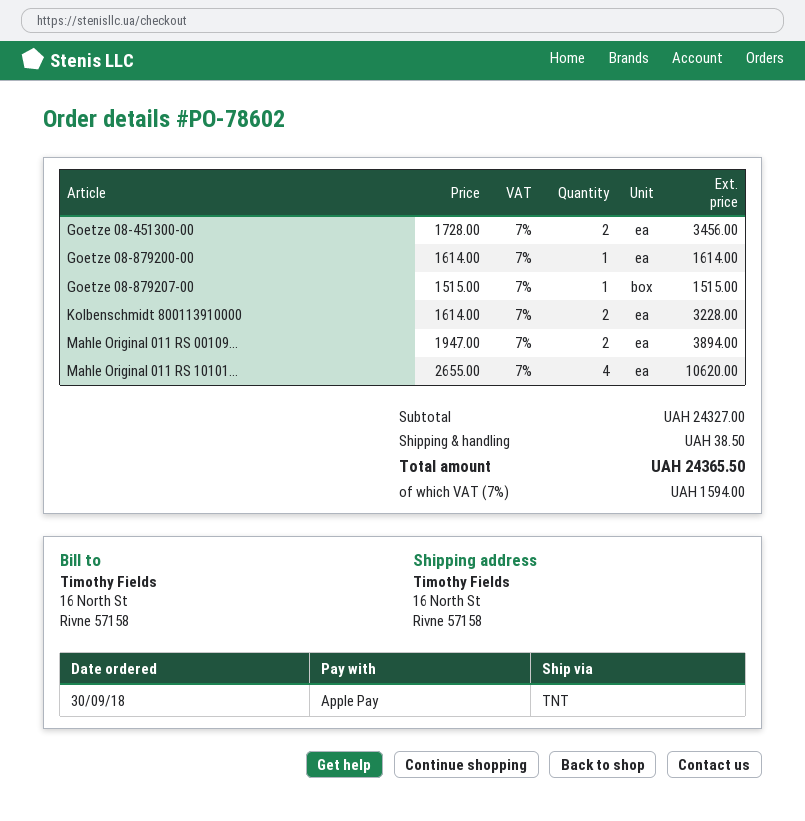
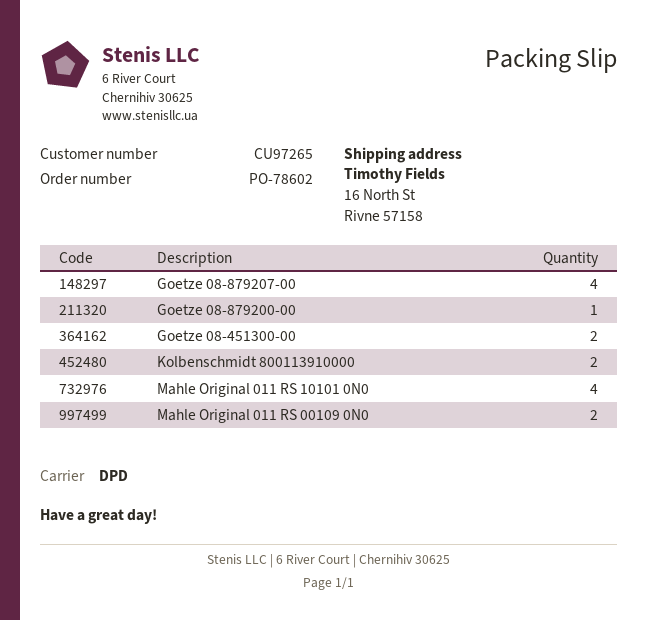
shipping method: TNT -> DPD
Goetze 08-879207-00: 1 -> 4

